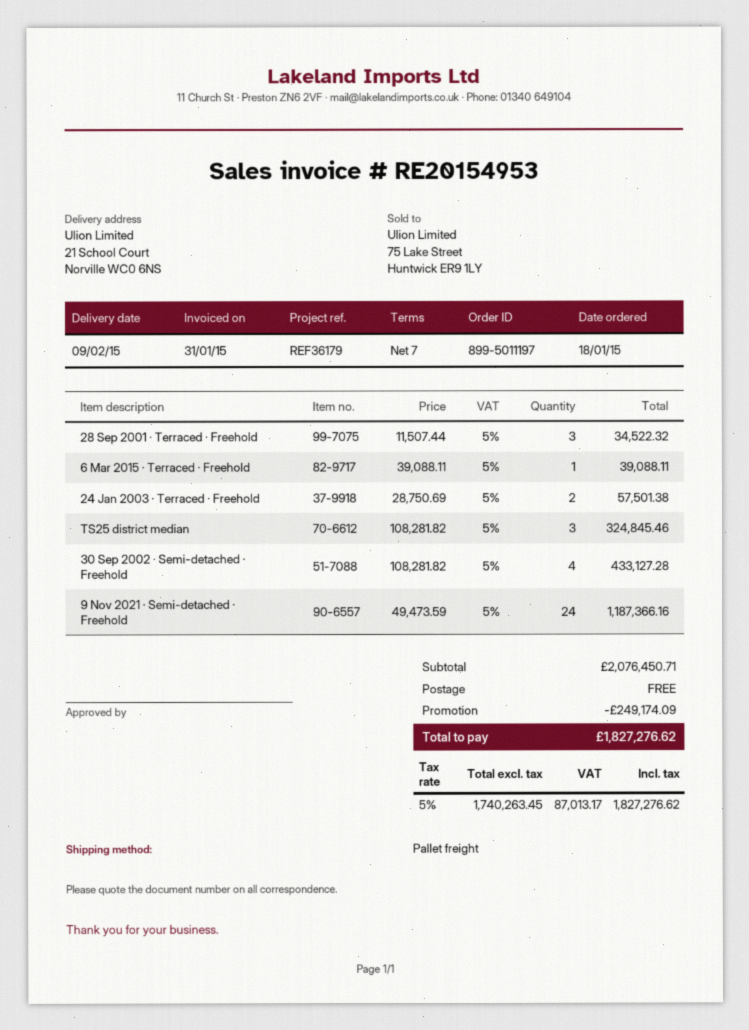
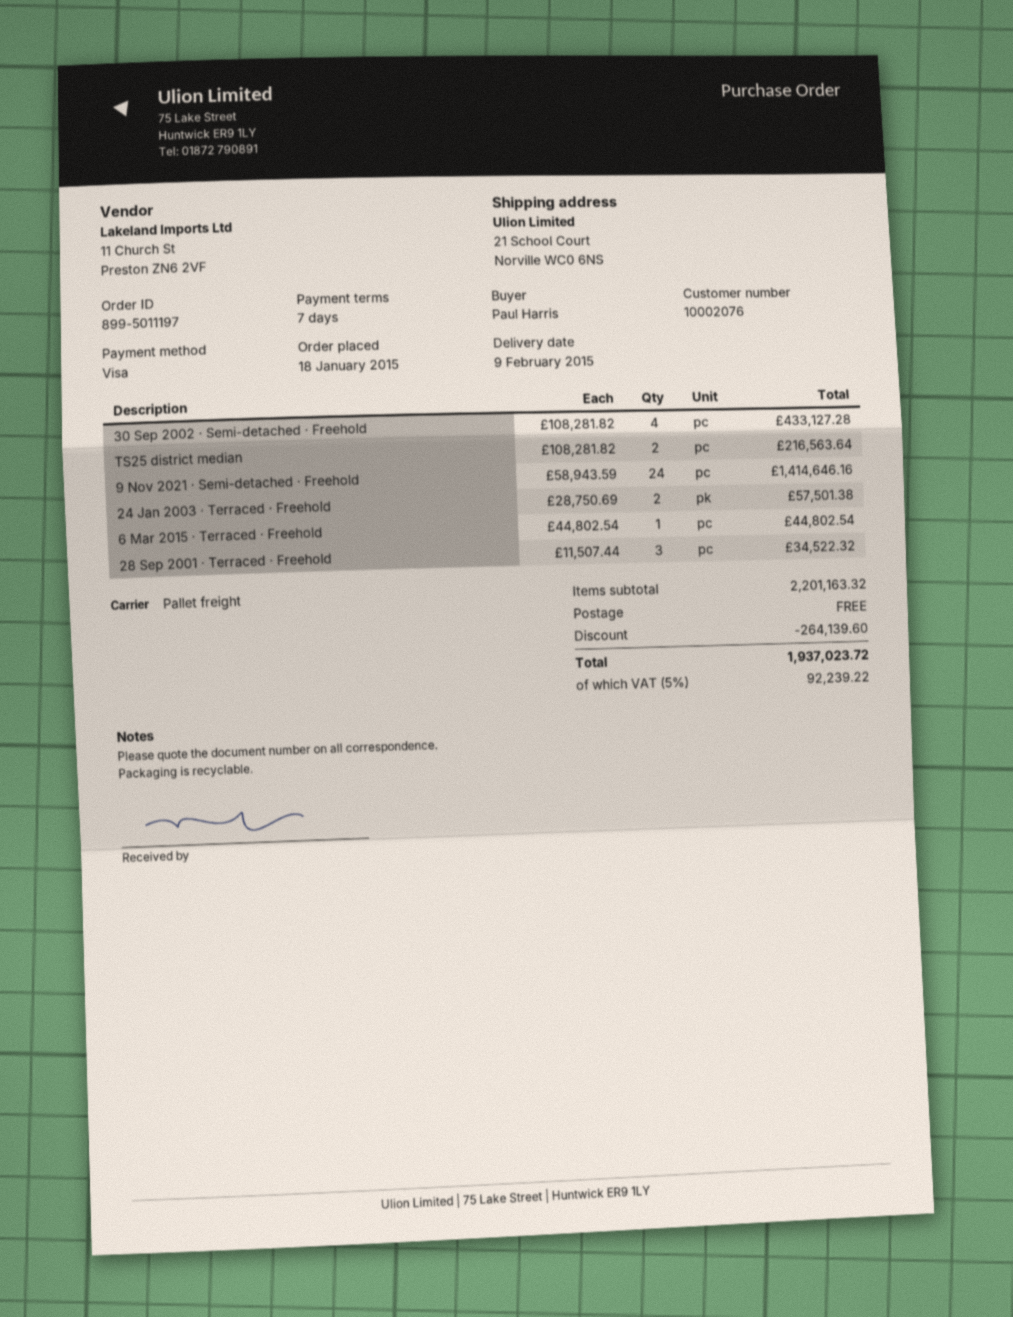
6 Mar 2015 · Terraced · Freehold: 1 x 39088.11 = 39088.11 -> 1 x 44802.54 = 44802.54
TS25 district median: 3 x 108281.82 = 324845.46 -> 2 x 108281.82 = 216563.64
9 Nov 2021 · Semi-detached · Freehold: 24 x 49473.59 = 1187366.16 -> 24 x 58943.59 = 1414646.16
subtotal: 2076450.71 -> 2201163.32
discount: 249174.09 -> 264139.60
tax: 5% = 87013.17 -> 5% = 92239.22
total: 1827276.62 -> 1937023.72

